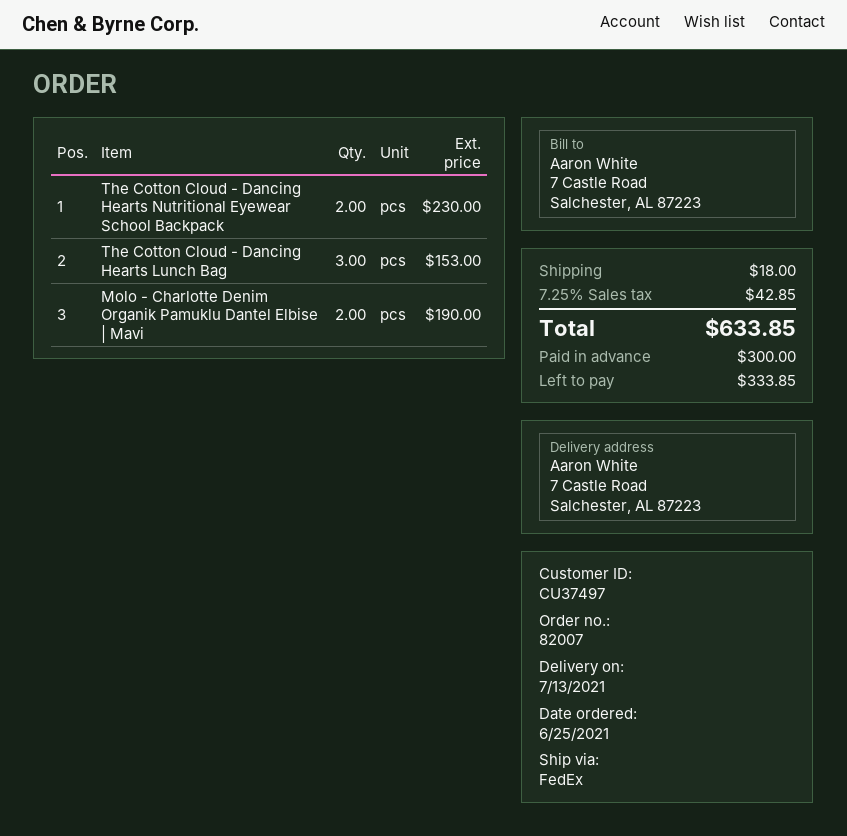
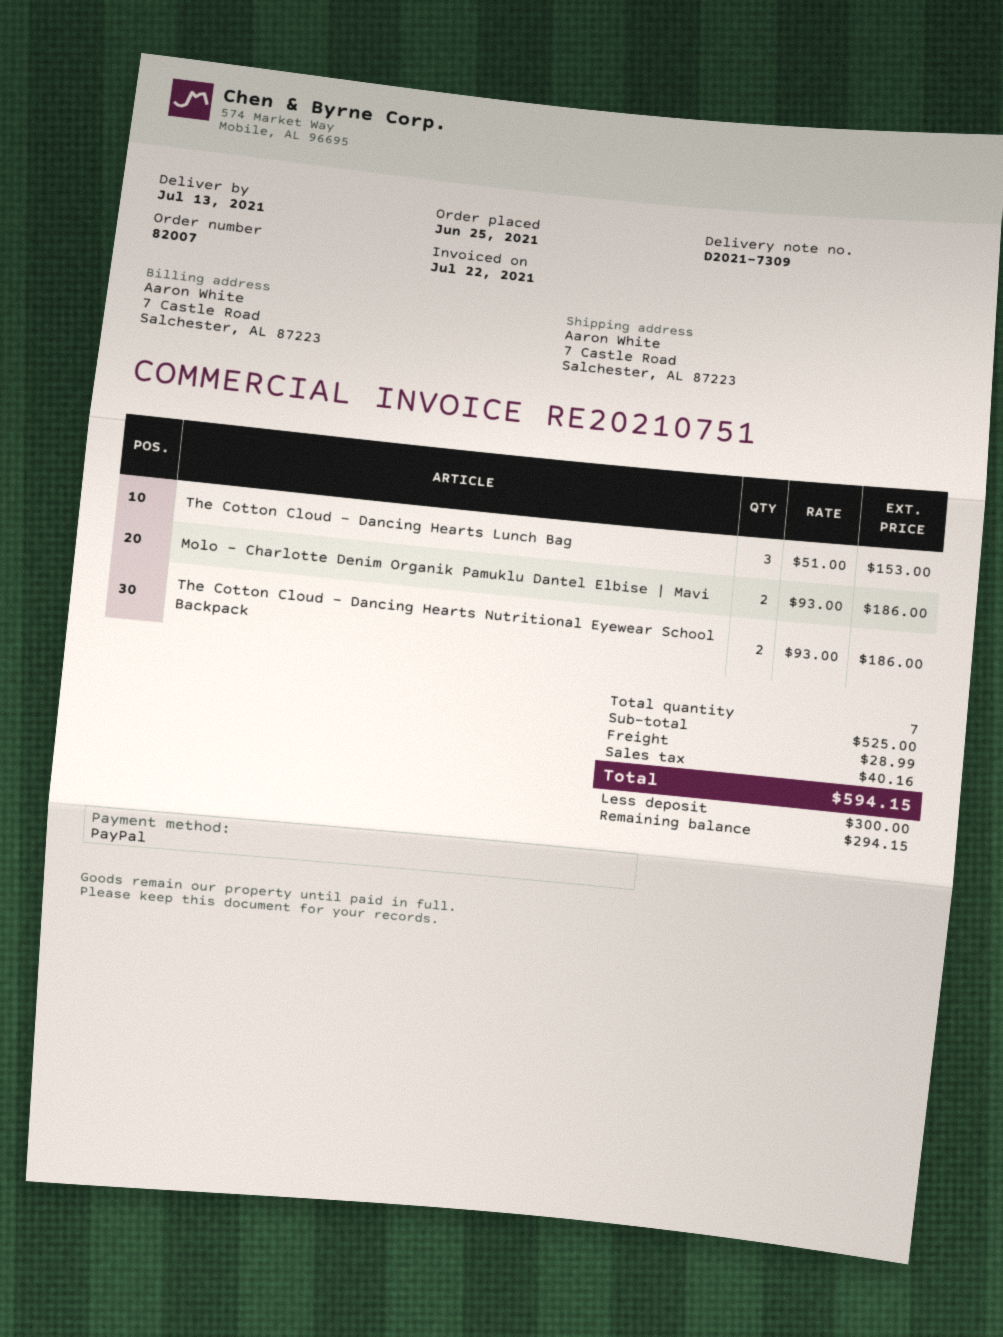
The Cotton Cloud - Dancing Hearts Nutritional Eyewear School Backpack: 2 for 230.00 -> 2 for 186.00
Molo - Charlotte Denim Organik Pamuklu Dantel Elbise | Mavi: 2 for 190.00 -> 2 for 186.00
shipping: 18.00 -> 28.99
tax: 42.85 -> 40.16
total: 633.85 -> 594.15
balance: 333.85 -> 294.15

